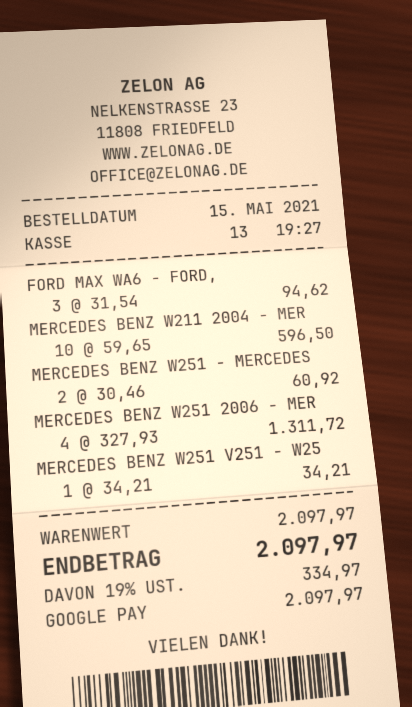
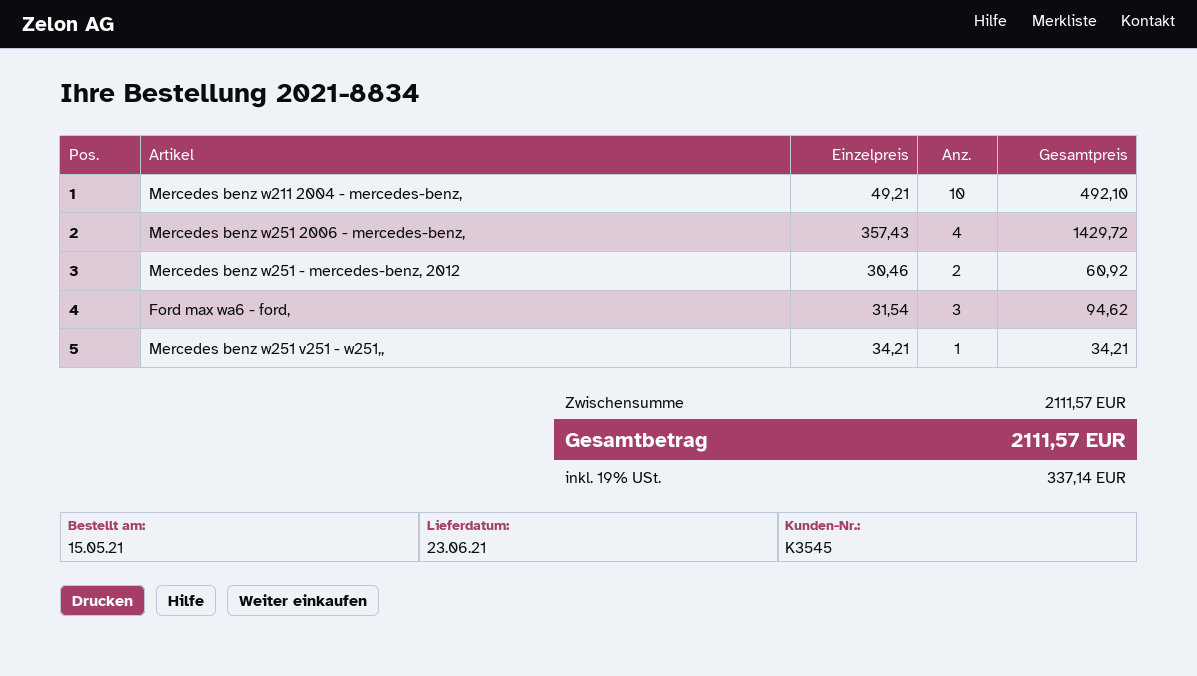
MERCEDES BENZ W211 2004 - MER: 10 x 59.65 = 596.50 -> 10 x 49.21 = 492.10
MERCEDES BENZ W251 2006 - MER: 4 x 327.93 = 1311.72 -> 4 x 357.43 = 1429.72
subtotal: 2097.97 -> 2111.57
tax: 19% = 334.97 -> 19% = 337.14
total: 2097.97 -> 2111.57

